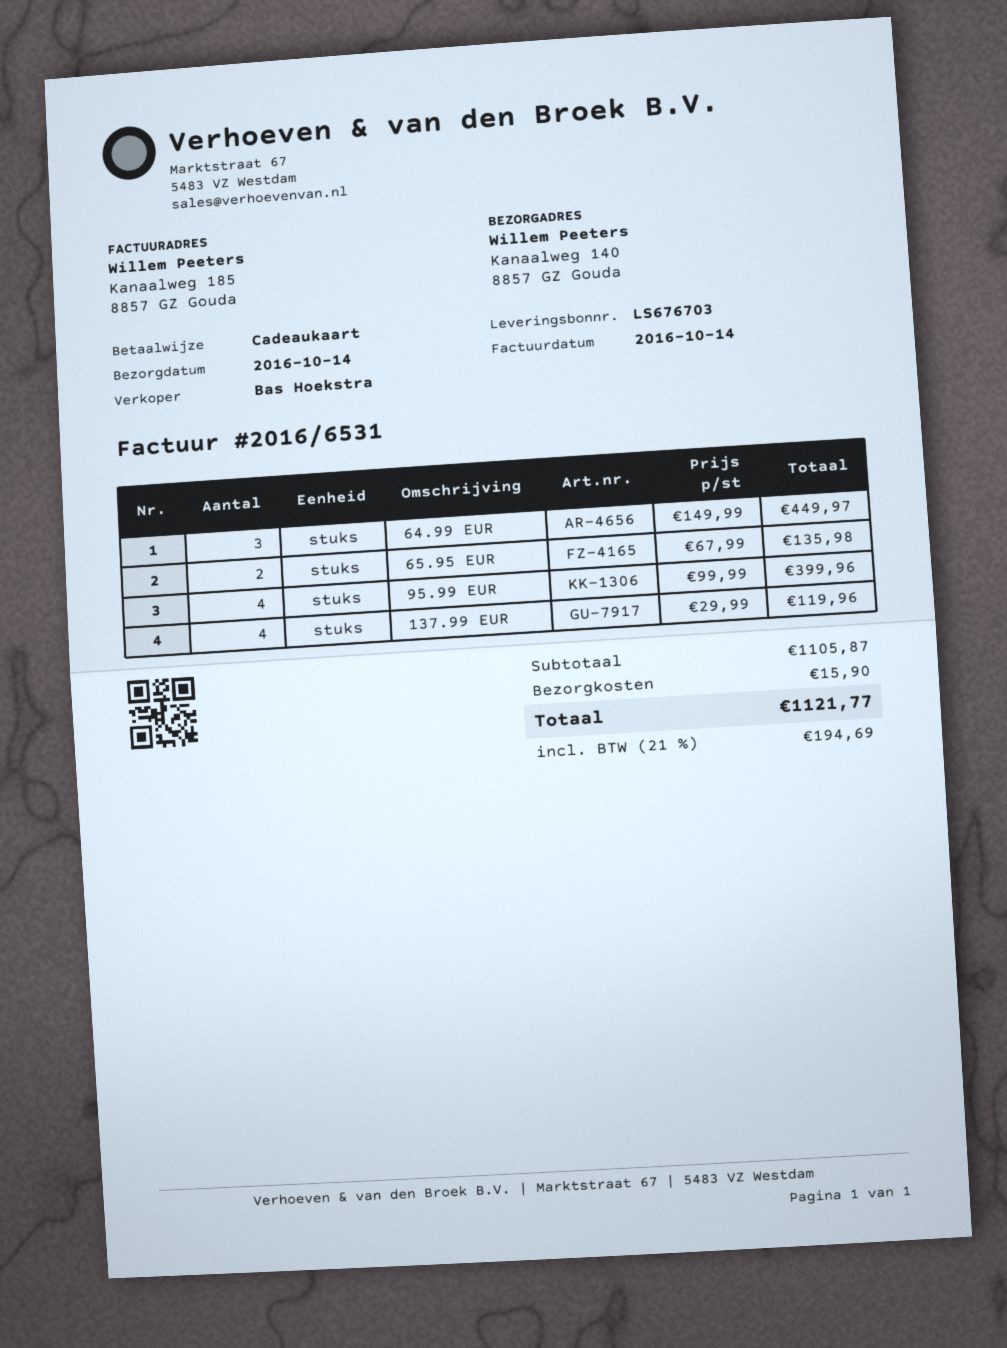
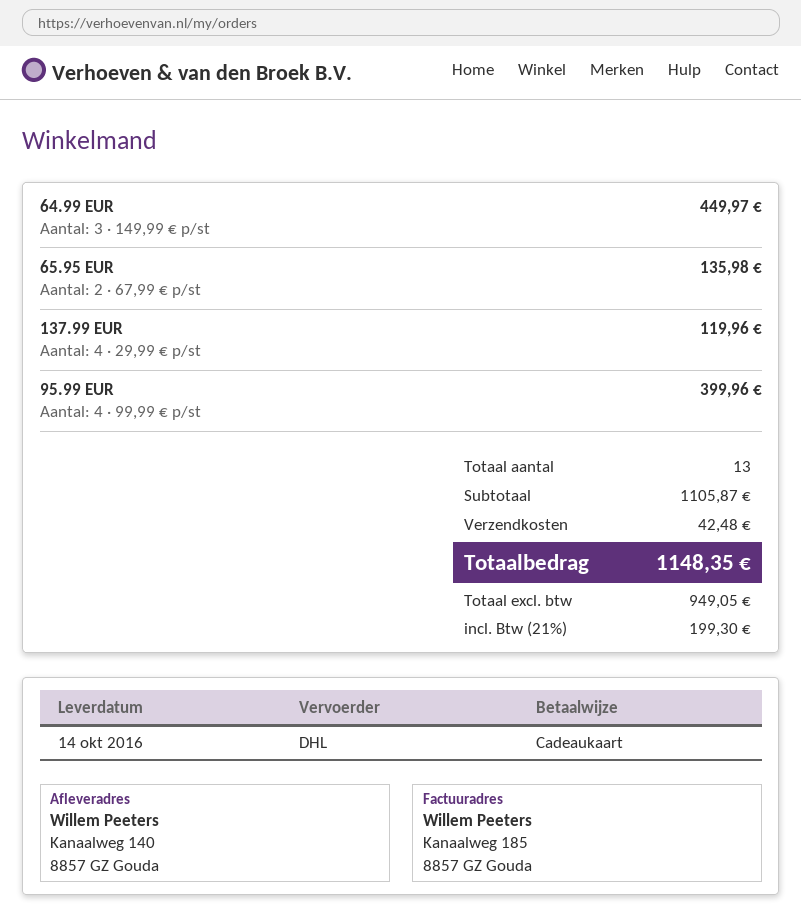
shipping: 15.90 -> 42.48
tax: 21% = 194.69 -> 21% = 199.30
total: 1121.77 -> 1148.35

